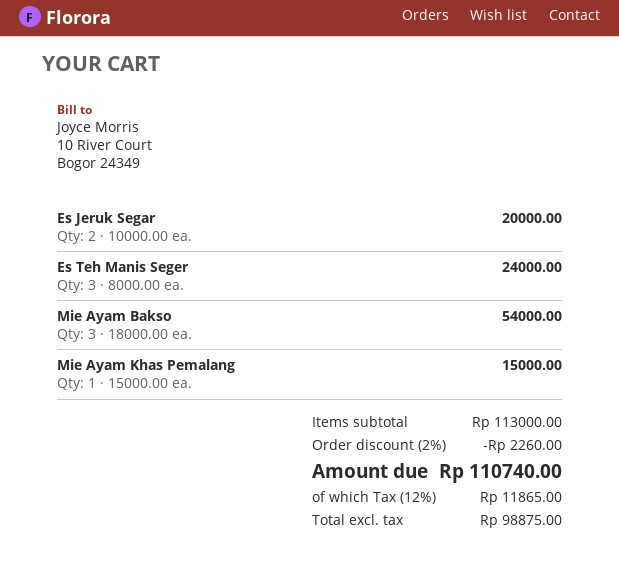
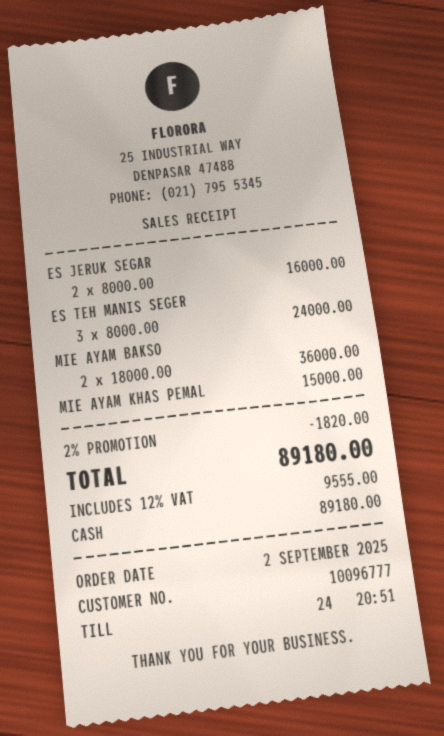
Es Jeruk Segar: 2 x 10000.00 = 20000.00 -> 2 x 8000.00 = 16000.00
Mie Ayam Bakso: 3 x 18000.00 = 54000.00 -> 2 x 18000.00 = 36000.00
discount: 2% = 2260.00 -> 2% = 1820.00
tax: 12% = 11865.00 -> 12% = 9555.00
total: 110740.00 -> 89180.00

